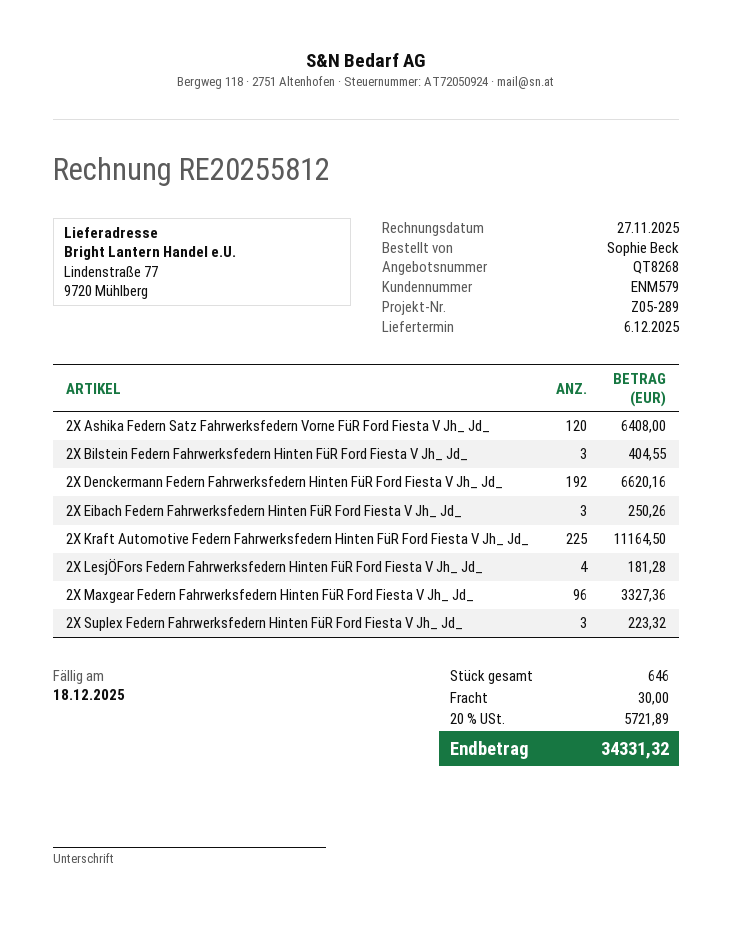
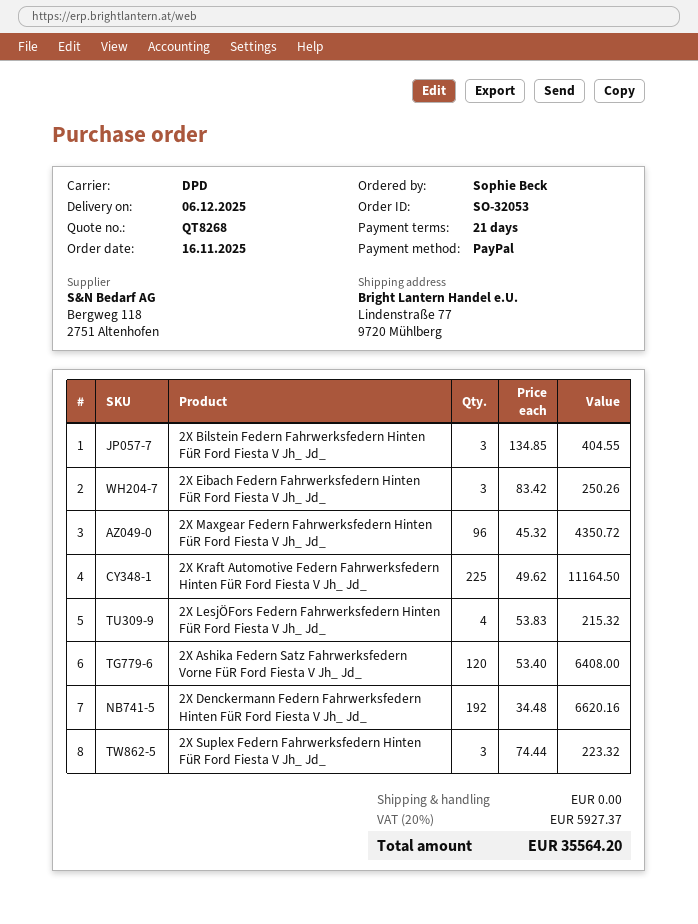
2X LesjÖFors Federn Fahrwerksfedern Hinten FüR Ford Fiesta V Jh_ Jd_: 4 for 181.28 -> 4 for 215.32
2X Maxgear Federn Fahrwerksfedern Hinten FüR Ford Fiesta V Jh_ Jd_: 96 for 3327.36 -> 96 for 4350.72
shipping: 30.00 -> 0.00
tax: 20% = 5721.89 -> 20% = 5927.37
total: 34331.32 -> 35564.20

